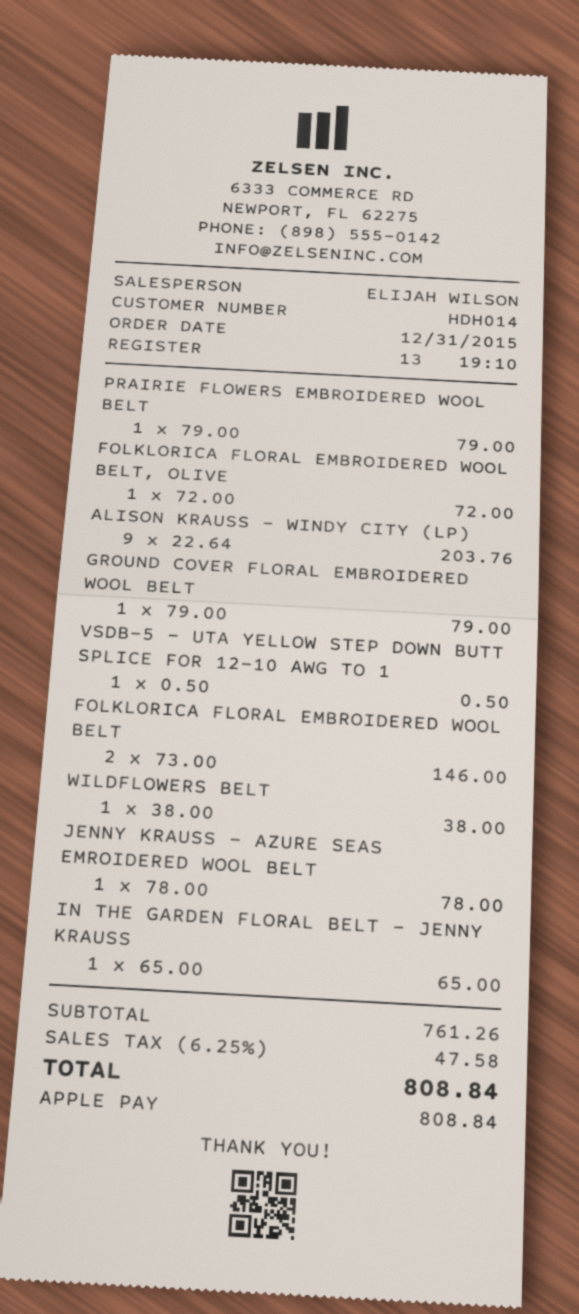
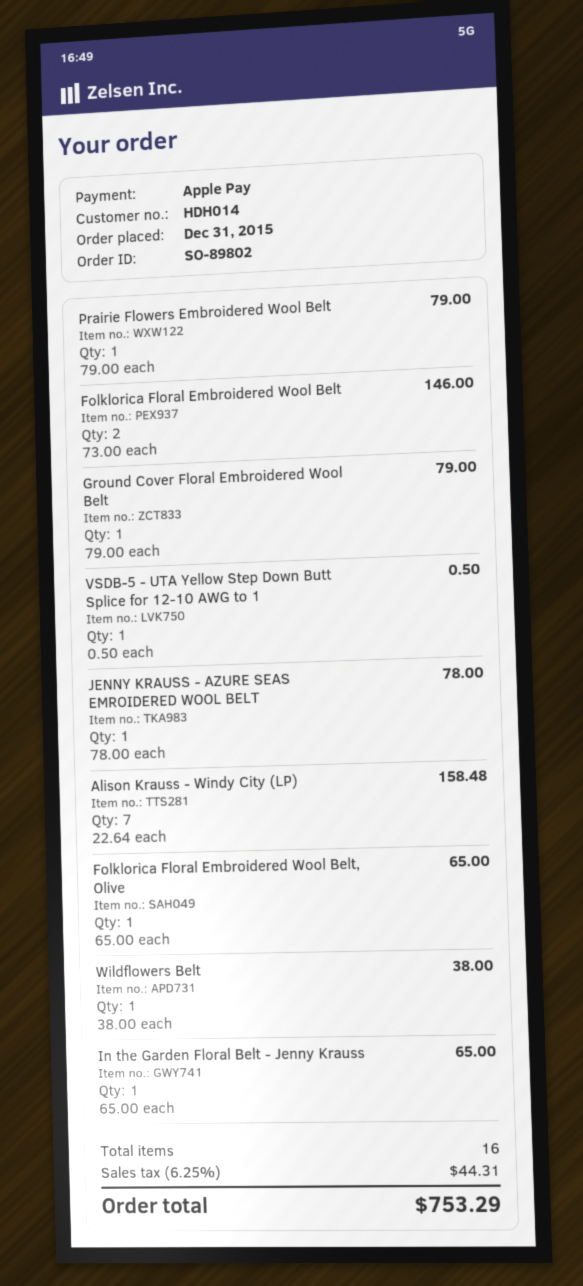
FOLKLORICA FLORAL EMBROIDERED WOOL BELT, OLIVE: 1 x 72.00 = 72.00 -> 1 x 65.00 = 65.00
ALISON KRAUSS - WINDY CITY (LP): 9 x 22.64 = 203.76 -> 7 x 22.64 = 158.48
tax: 6.25% = 47.58 -> 6.25% = 44.31
total: 808.84 -> 753.29

